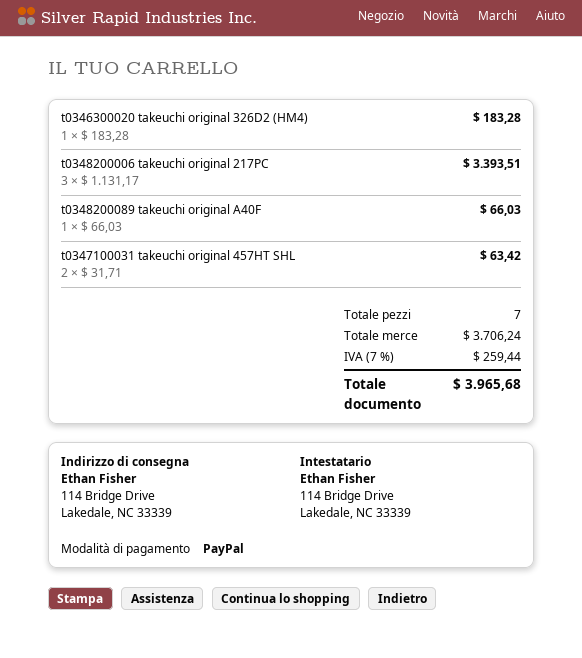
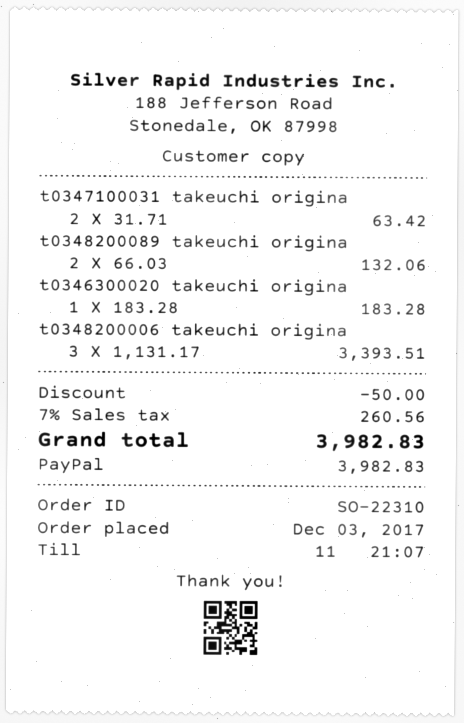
t0348200089 takeuchi original A40F: 1 x 66.03 = 66.03 -> 2 x 66.03 = 132.06
discount: none -> 50.00
tax: 7% = 259.44 -> 7% = 260.56
total: 3965.68 -> 3982.83

